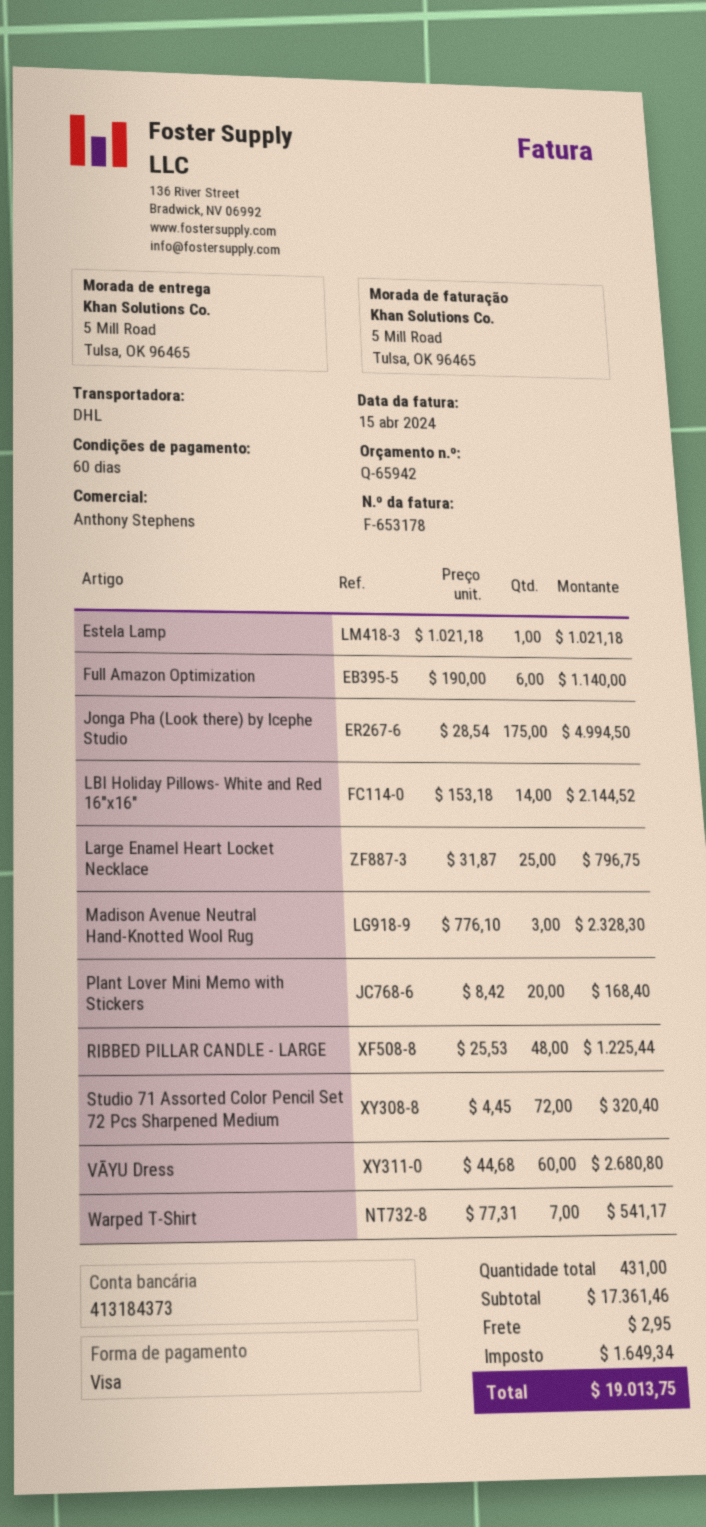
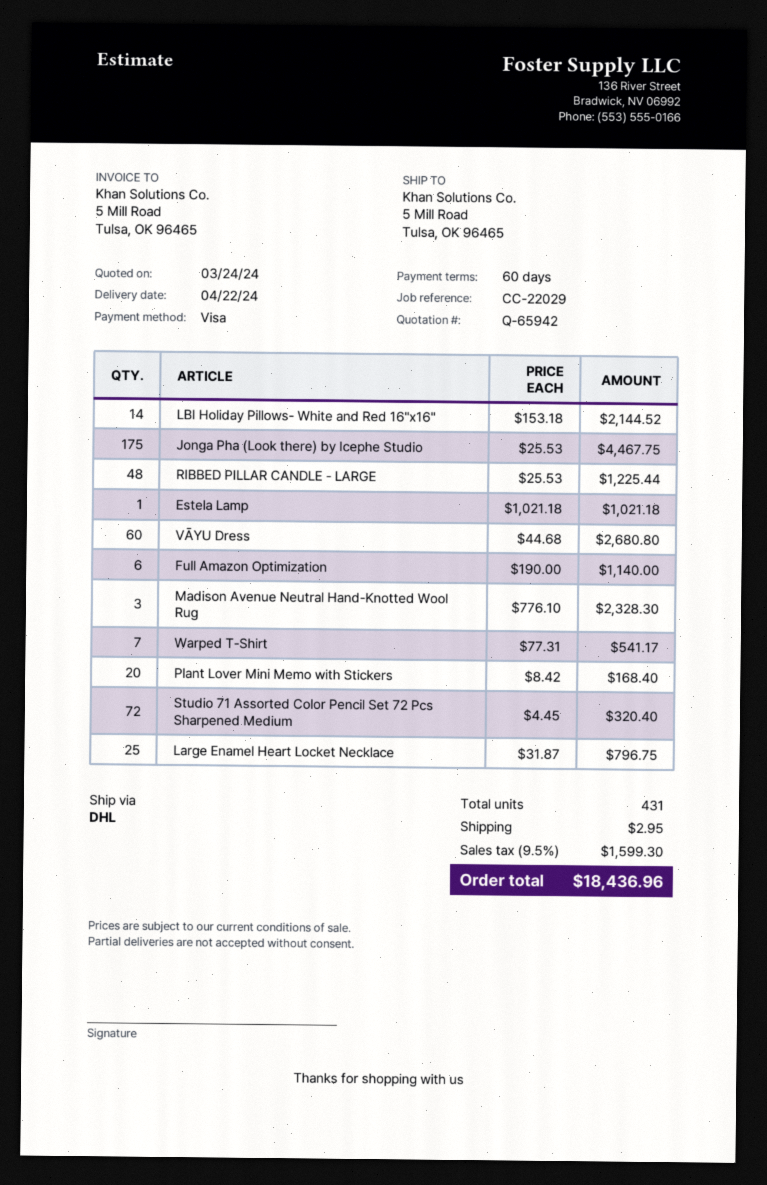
Jonga Pha (Look there) by Icephe Studio: 175 x 28.54 = 4994.50 -> 175 x 25.53 = 4467.75
tax: 1649.34 -> 1599.30
total: 19013.75 -> 18436.96

